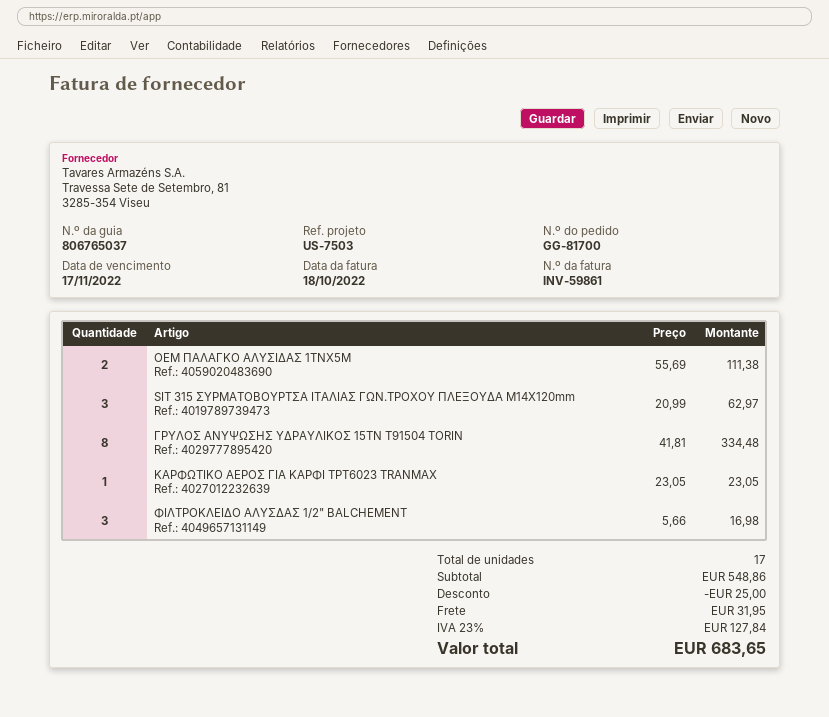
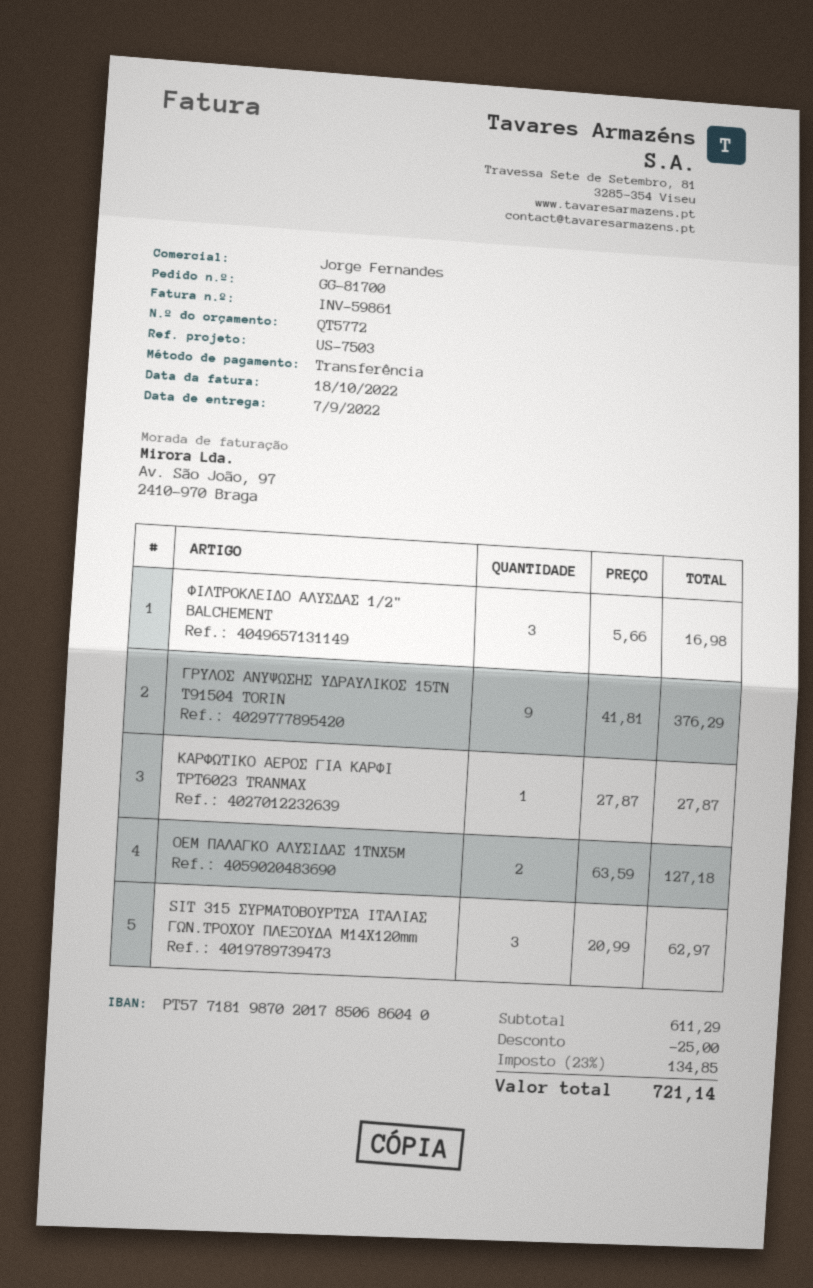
OEM ΠΑΛΑΓΚΟ ΑΛΥΣΙΔΑΣ 1TNX5M: 2 x 55.69 = 111.38 -> 2 x 63.59 = 127.18
ΓΡΥΛΟΣ ΑΝΥΨΩΣΗΣ ΥΔΡΑΥΛΙΚΟΣ 15ΤΝ Τ91504 TORIN: 8 x 41.81 = 334.48 -> 9 x 41.81 = 376.29
ΚΑΡΦΩΤΙΚΟ ΑΕΡΟΣ ΓΙΑ ΚΑΡΦΙ TPT6023 TRANMAX: 1 x 23.05 = 23.05 -> 1 x 27.87 = 27.87
subtotal: 548.86 -> 611.29
shipping: 31.95 -> none
tax: 23% = 127.84 -> 23% = 134.85
total: 683.65 -> 721.14

